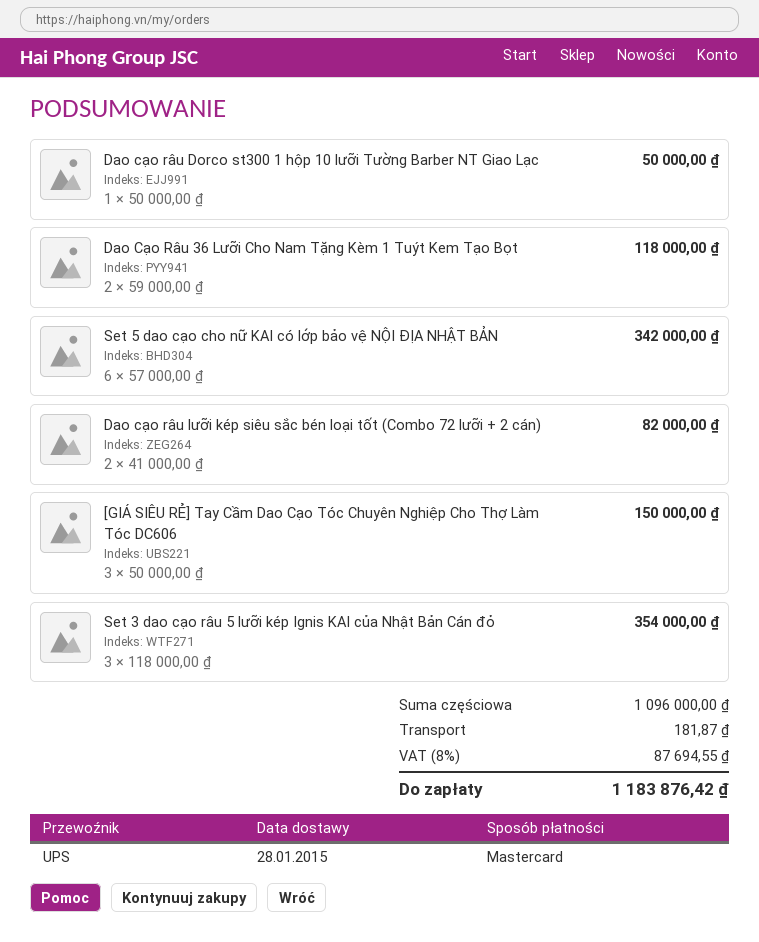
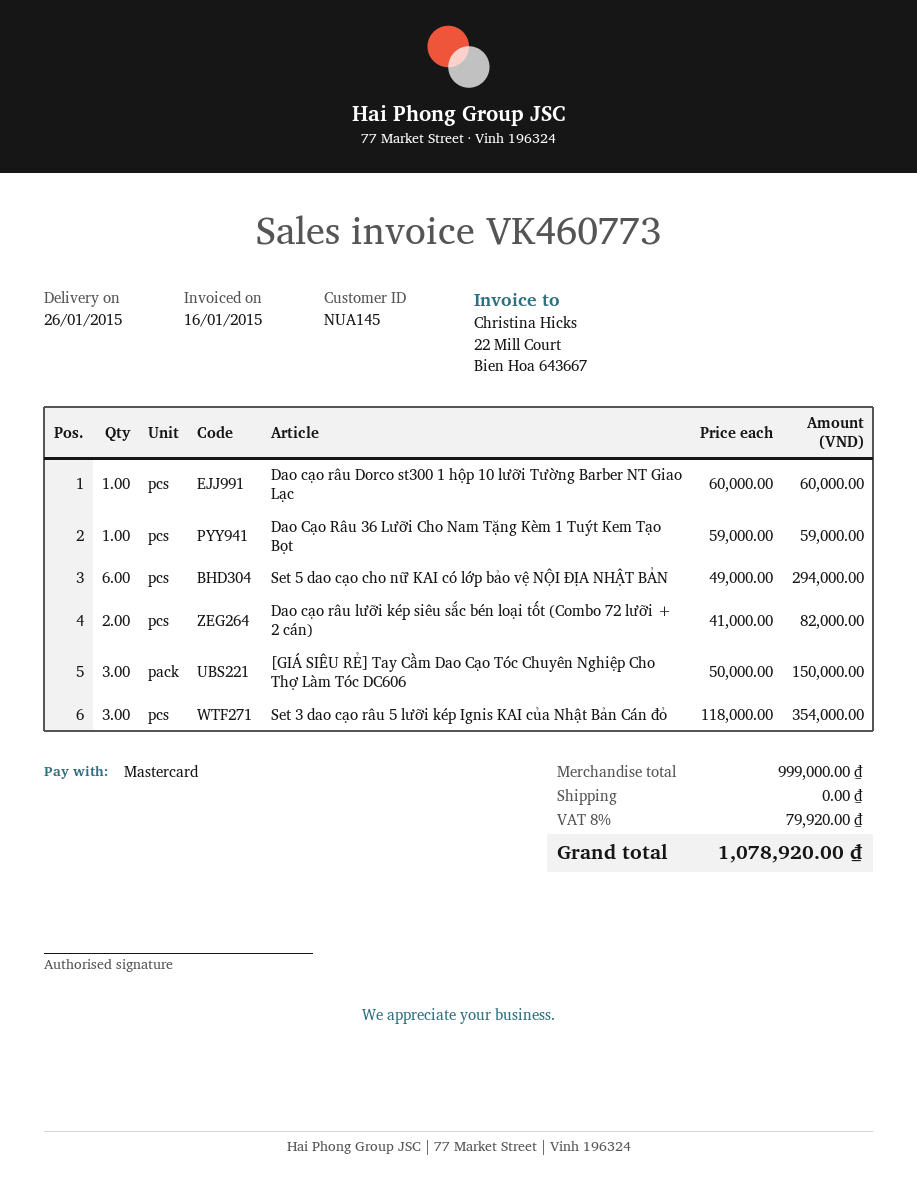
delivery date: 2015-01-28 -> 2015-01-26
Dao cạo râu Dorco st300 1 hộp 10 lưỡi Tường Barber NT Giao Lạc: 1 x 50000.00 = 50000.00 -> 1 x 60000.00 = 60000.00
Dao Cạo Râu 36 Lưỡi Cho Nam Tặng Kèm 1 Tuýt Kem Tạo Bọt: 2 x 59000.00 = 118000.00 -> 1 x 59000.00 = 59000.00
Set 5 dao cạo cho nữ KAI có lớp bảo vệ NỘI ĐỊA NHẬT BẢN: 6 x 57000.00 = 342000.00 -> 6 x 49000.00 = 294000.00
subtotal: 1096000.00 -> 999000.00
shipping: 181.87 -> 0.00
tax: 8% = 87694.55 -> 8% = 79920.00
total: 1183876.42 -> 1078920.00

